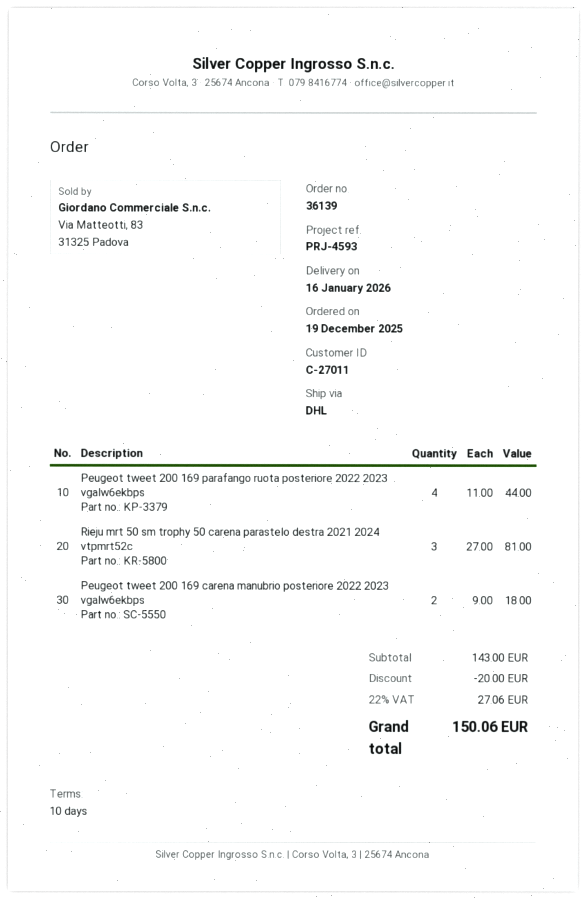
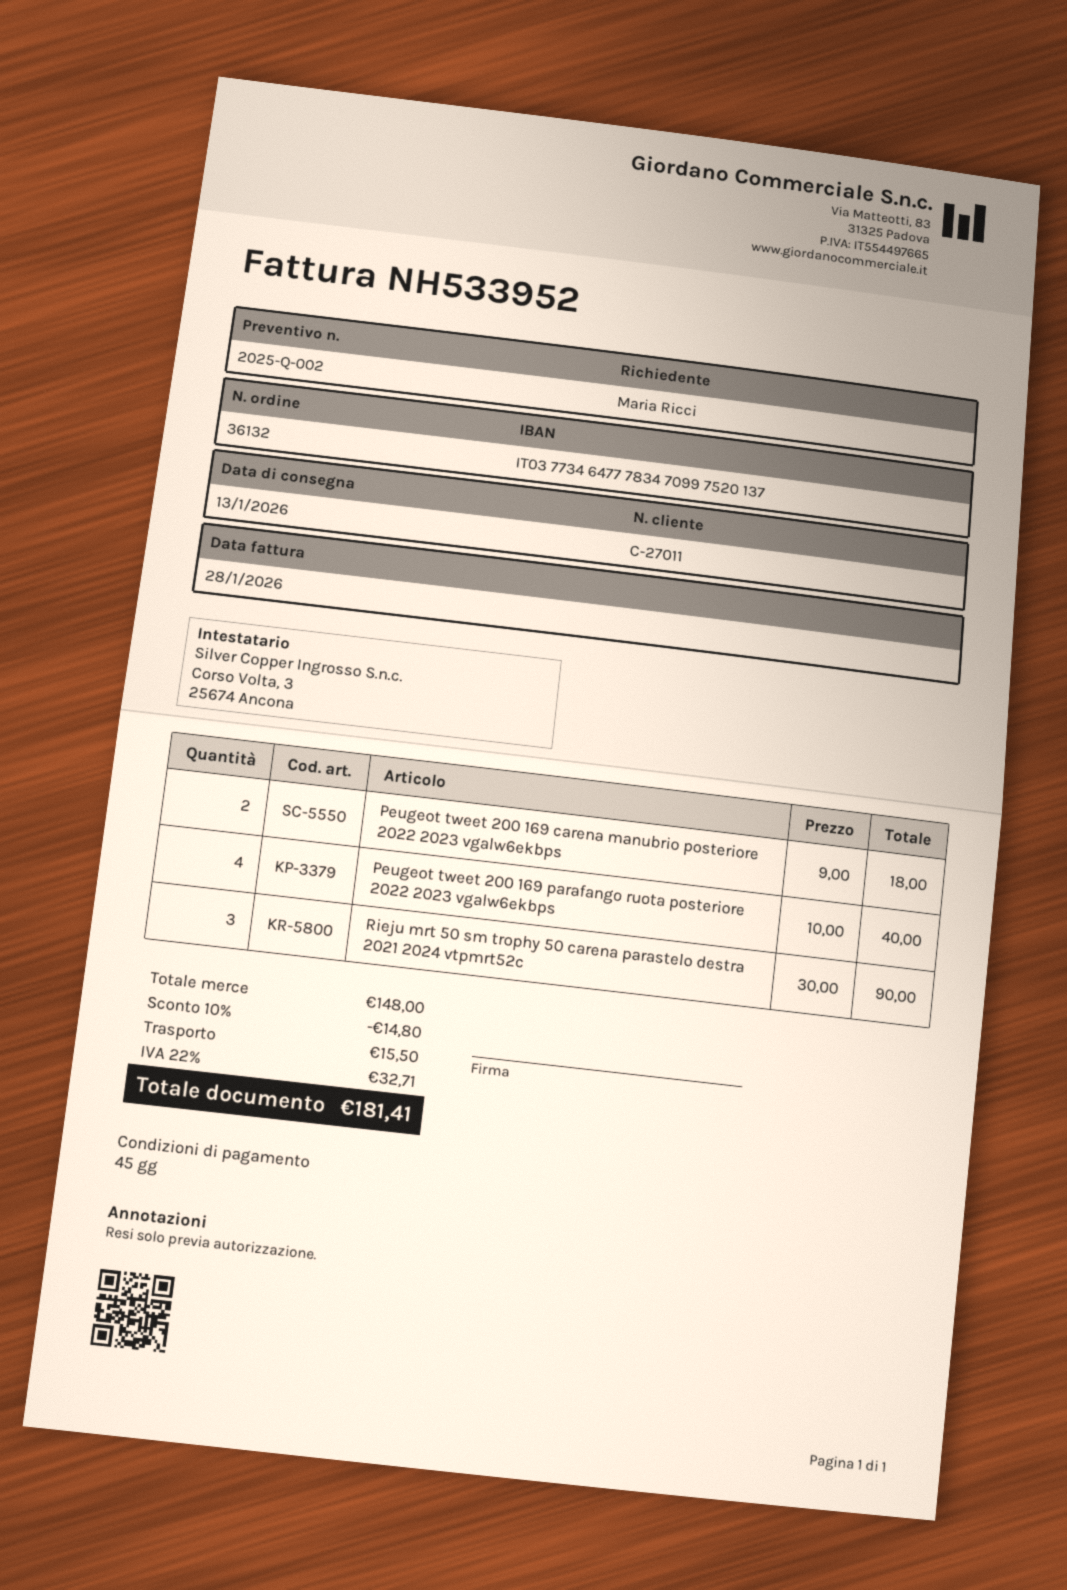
order number: 36139 -> 36132
delivery date: 2026-01-16 -> 2026-01-13
payment terms: 10 days -> 45 days
Peugeot tweet 200 169 parafango ruota posteriore 2022 2023 vgalw6ekbps: 4 x 11.00 = 44.00 -> 4 x 10.00 = 40.00
Rieju mrt 50 sm trophy 50 carena parastelo destra 2021 2024 vtpmrt52c: 3 x 27.00 = 81.00 -> 3 x 30.00 = 90.00
subtotal: 143.00 -> 148.00
discount: 20.00 -> 14.80
shipping: none -> 15.50
tax: 22% = 27.06 -> 22% = 32.71
total: 150.06 -> 181.41

